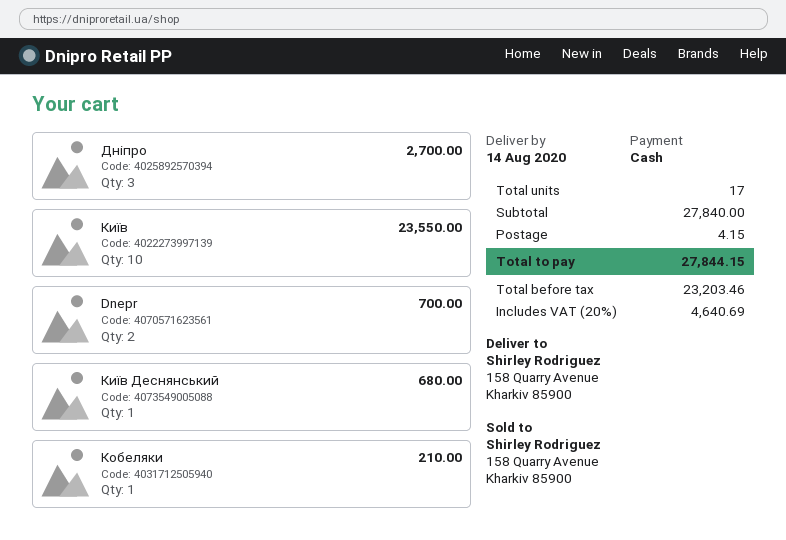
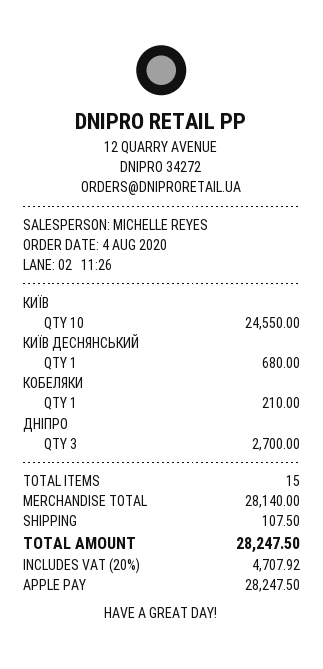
payment method: cash -> Apple Pay
Київ: 10 for 23550.00 -> 10 for 24550.00
Dnepr: 2 for 700.00 -> none
total quantity: 17 -> 15
subtotal: 27840.00 -> 28140.00
shipping: 4.15 -> 107.50
tax: 20% = 4640.69 -> 20% = 4707.92
total: 27844.15 -> 28247.50

